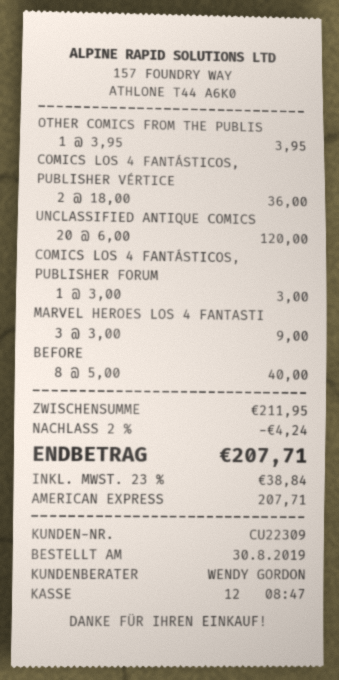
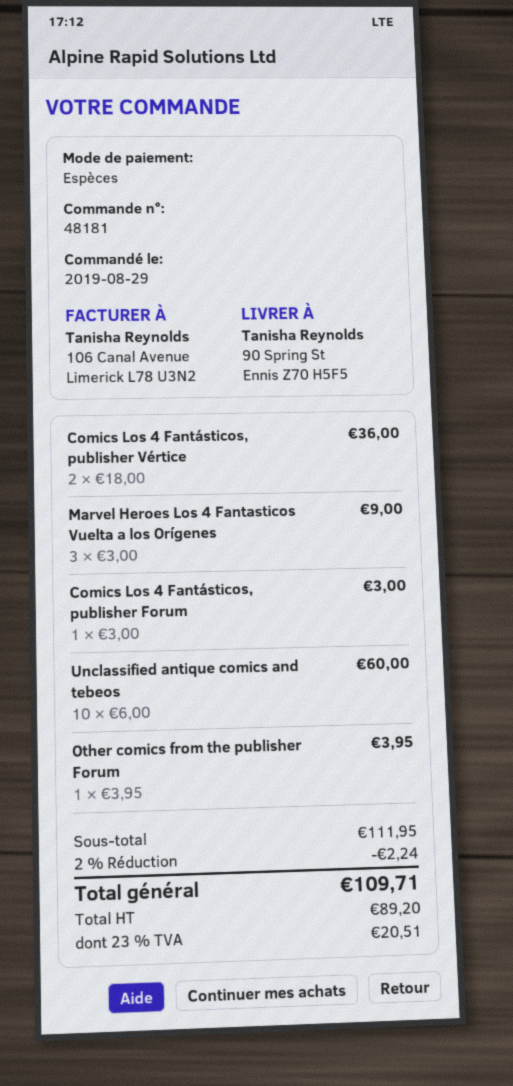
order date: 2019-08-30 -> 2019-08-29
payment method: American Express -> cash
UNCLASSIFIED ANTIQUE COMICS: 20 x 6.00 = 120.00 -> 10 x 6.00 = 60.00
BEFORE: 8 x 5.00 = 40.00 -> none
subtotal: 211.95 -> 111.95
discount: 2% = 4.24 -> 2% = 2.24
tax: 23% = 38.84 -> 23% = 20.51
total: 207.71 -> 109.71

